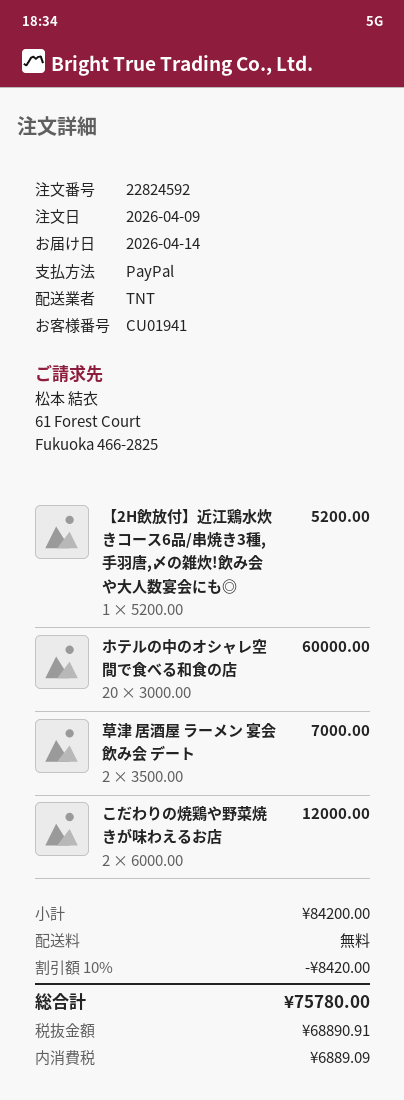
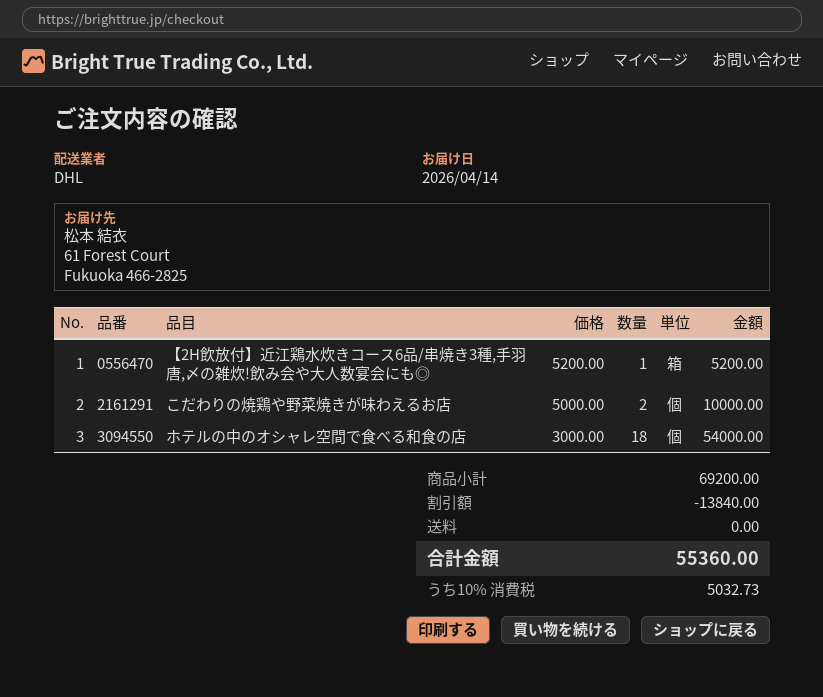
shipping method: TNT -> DHL
ホテルの中のオシャレ空間で食べる和食の店: 20 x 3000.00 = 60000.00 -> 18 x 3000.00 = 54000.00
草津 居酒屋 ラーメン 宴会 飲み会 デート: 2 x 3500.00 = 7000.00 -> none
こだわりの焼鶏や野菜焼きが味わえるお店: 2 x 6000.00 = 12000.00 -> 2 x 5000.00 = 10000.00
subtotal: 84200.00 -> 69200.00
discount: 8420.00 -> 13840.00
tax: 6889.09 -> 5032.73
total: 75780.00 -> 55360.00

